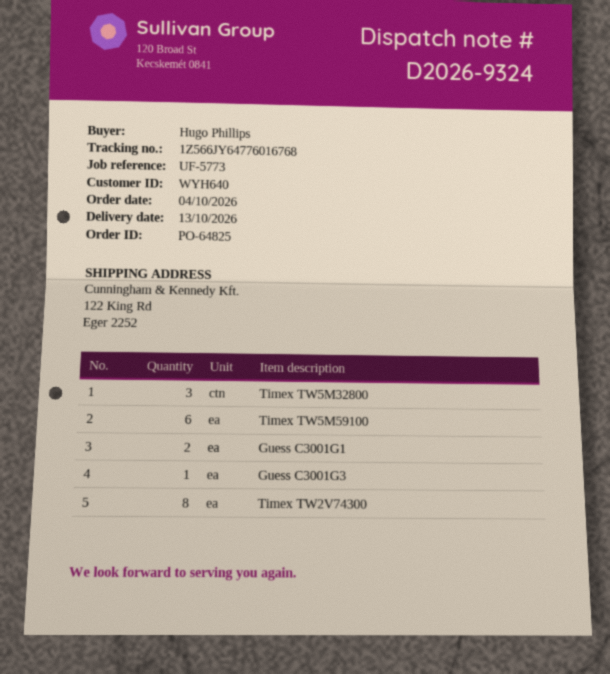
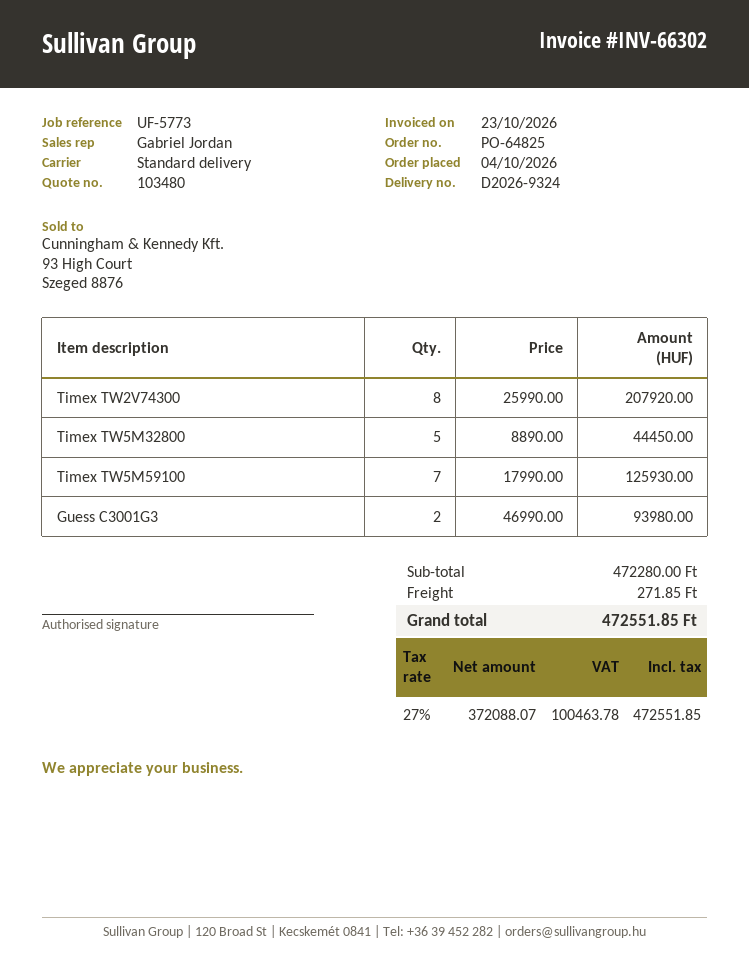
Timex TW5M32800: 3 -> 5
Timex TW5M59100: 6 -> 7
Guess C3001G1: 2 -> none
Guess C3001G3: 1 -> 2

